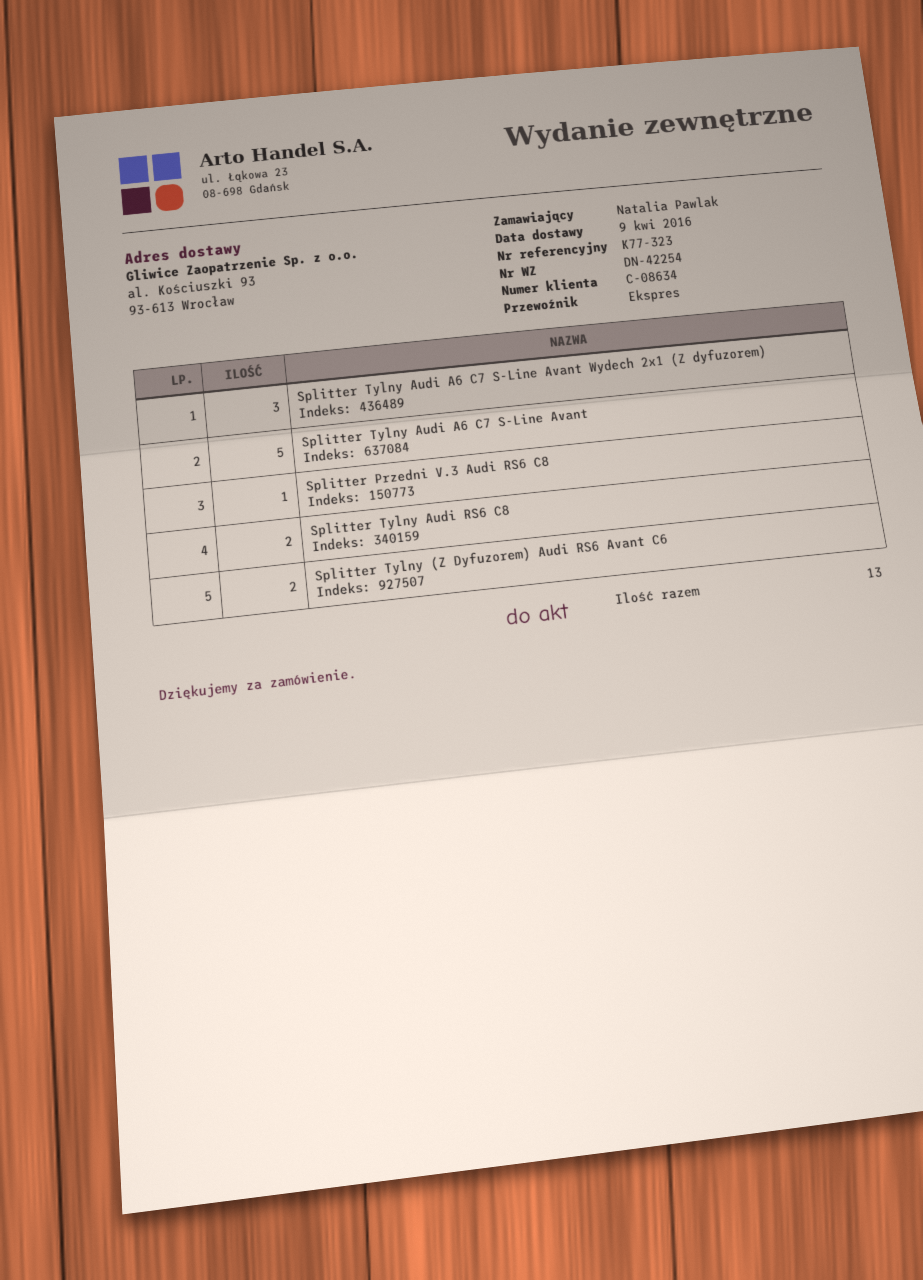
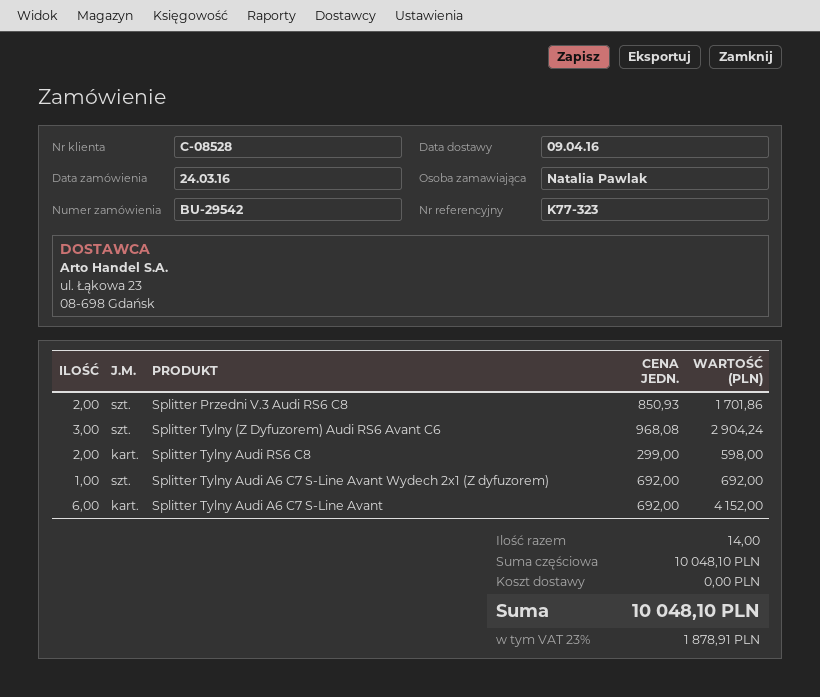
customer number: C-08634 -> C-08528
Splitter Tylny Audi A6 C7 S-Line Avant Wydech 2x1 (Z dyfuzorem): 3 -> 1
Splitter Tylny Audi A6 C7 S-Line Avant: 5 -> 6
Splitter Przedni V.3 Audi RS6 C8: 1 -> 2
Splitter Tylny (Z Dyfuzorem) Audi RS6 Avant C6: 2 -> 3
total quantity: 13 -> 14

